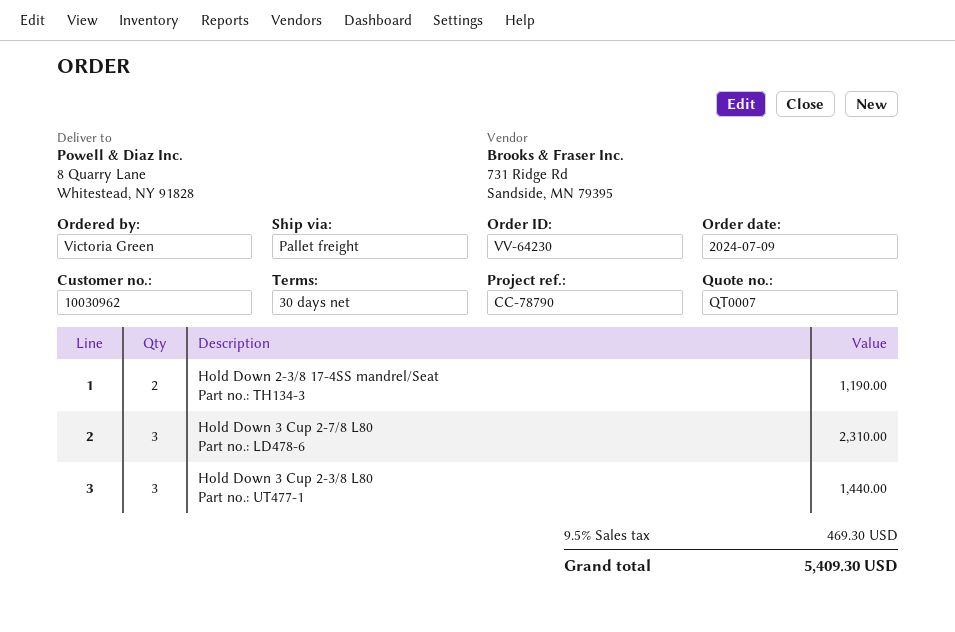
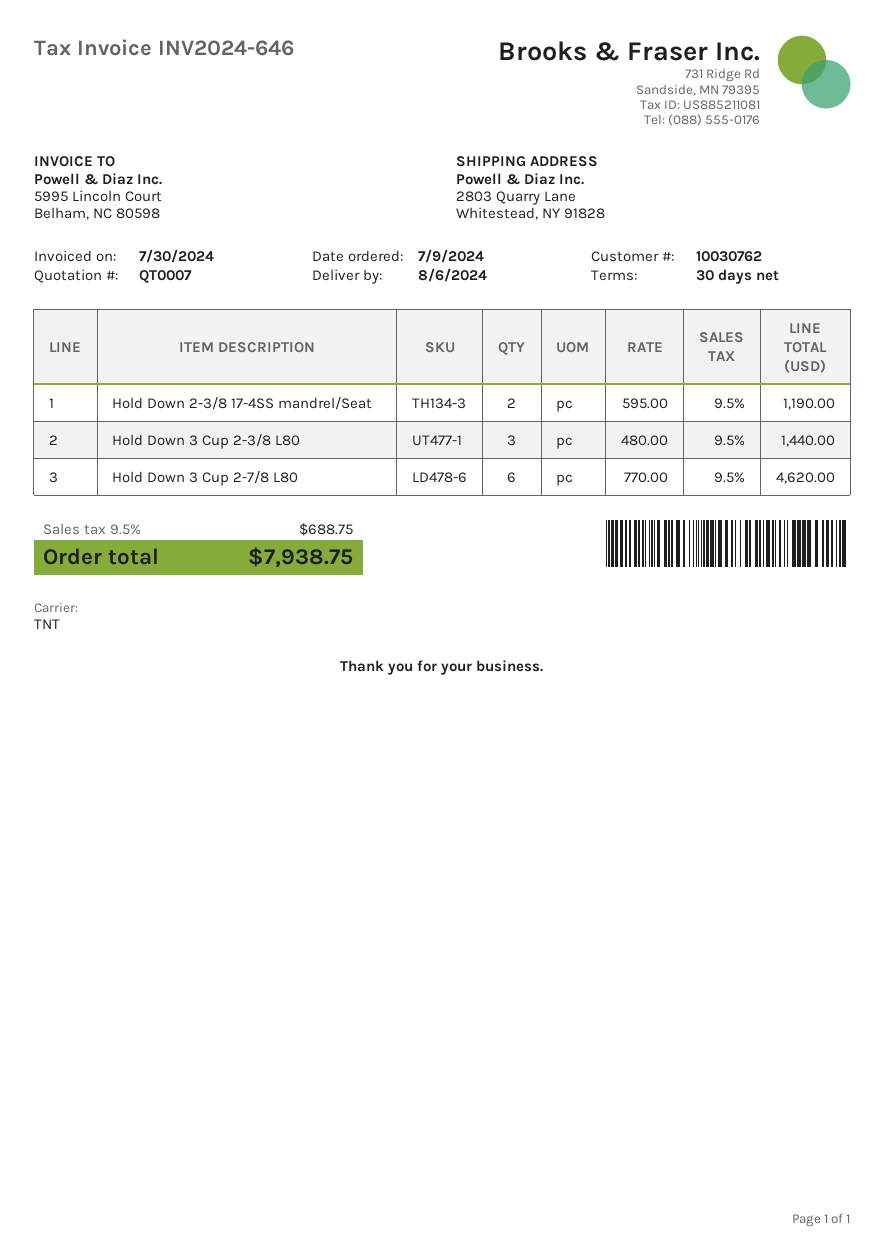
customer number: 10030962 -> 10030762
shipping method: pallet freight -> TNT
ship to: 8 Quarry Lane, Whitestead, NY 91828 -> 2803 Quarry Lane, Whitestead, NY 91828
Hold Down 3 Cup 2-7/8 L80: 3 for 2310.00 -> 6 for 4620.00
tax: 9.5% = 469.30 -> 9.5% = 688.75
total: 5409.30 -> 7938.75

